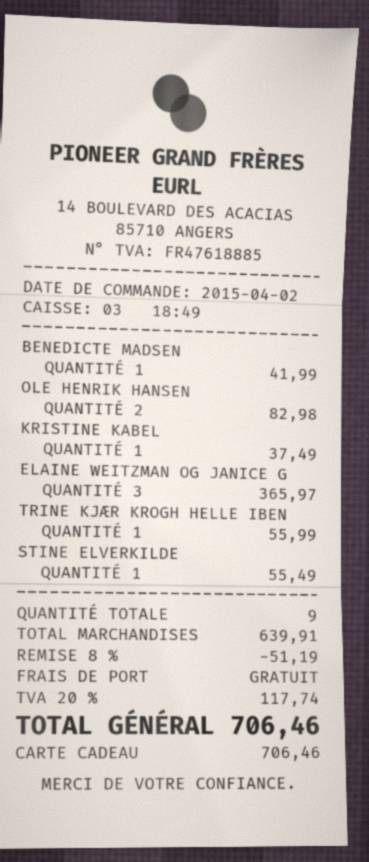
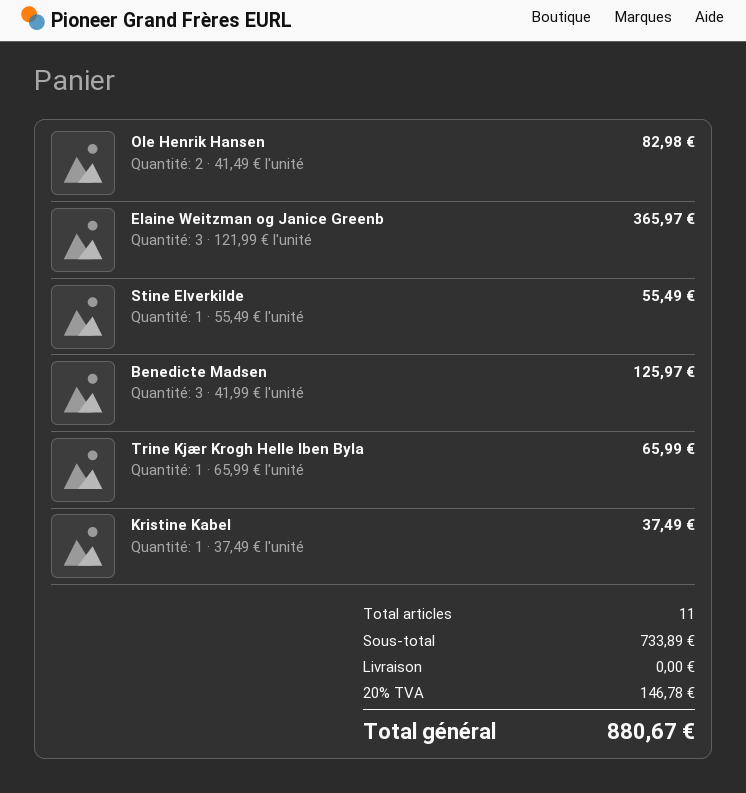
BENEDICTE MADSEN: 1 for 41.99 -> 3 for 125.97
TRINE KJÆR KROGH HELLE IBEN: 1 for 55.99 -> 1 for 65.99
total quantity: 9 -> 11
subtotal: 639.91 -> 733.89
discount: 8% = 51.19 -> none
tax: 20% = 117.74 -> 20% = 146.78
total: 706.46 -> 880.67

